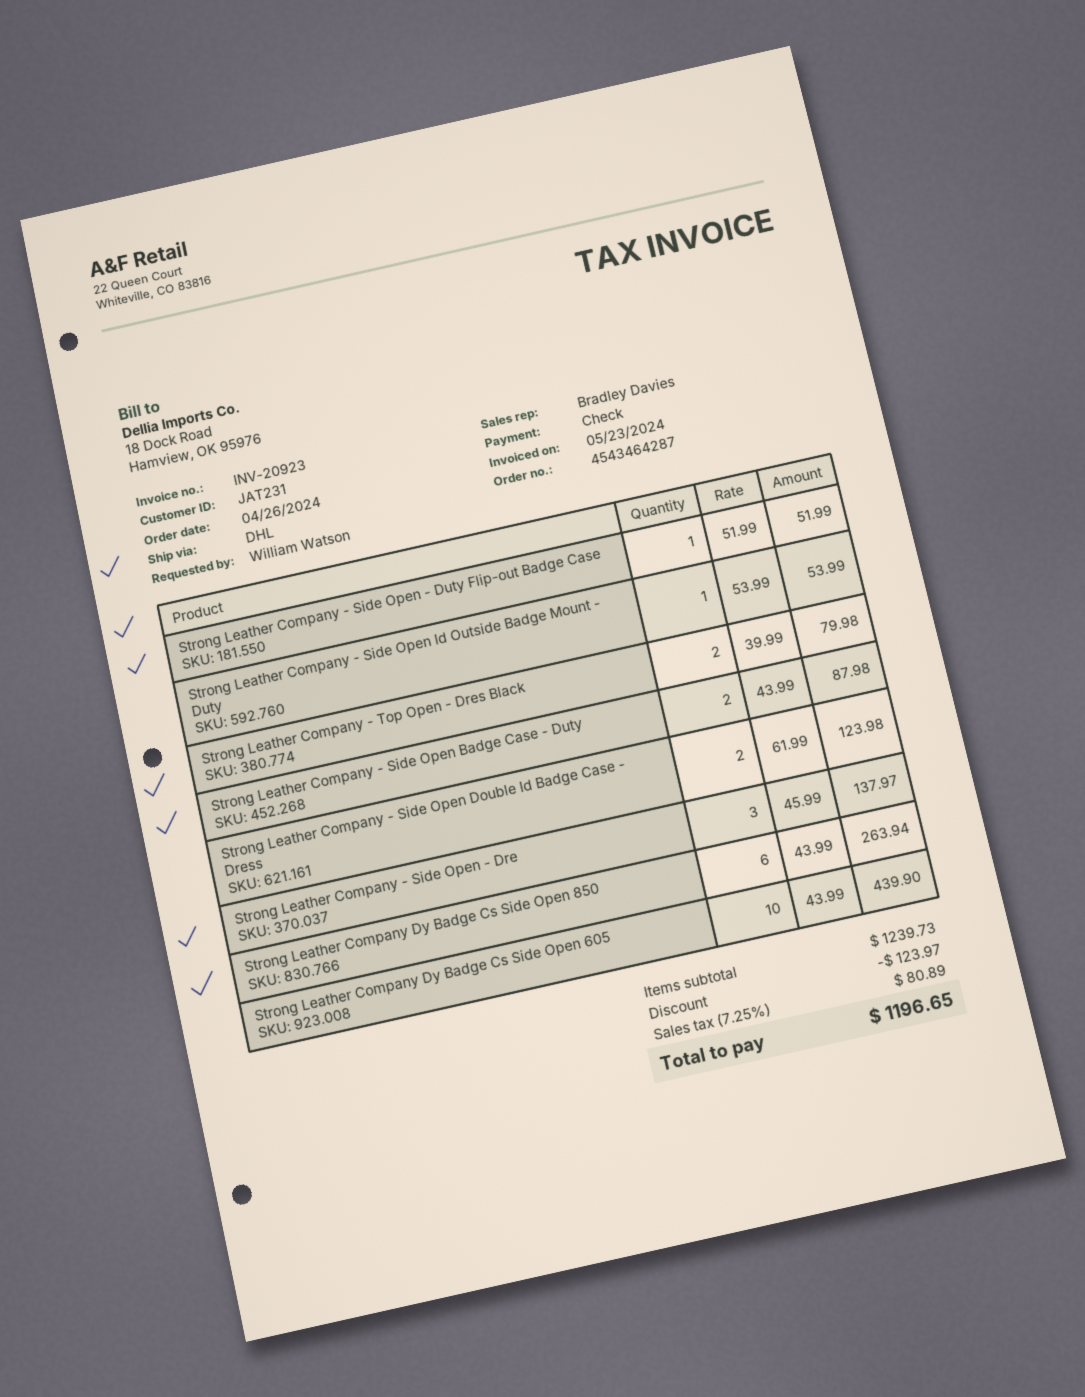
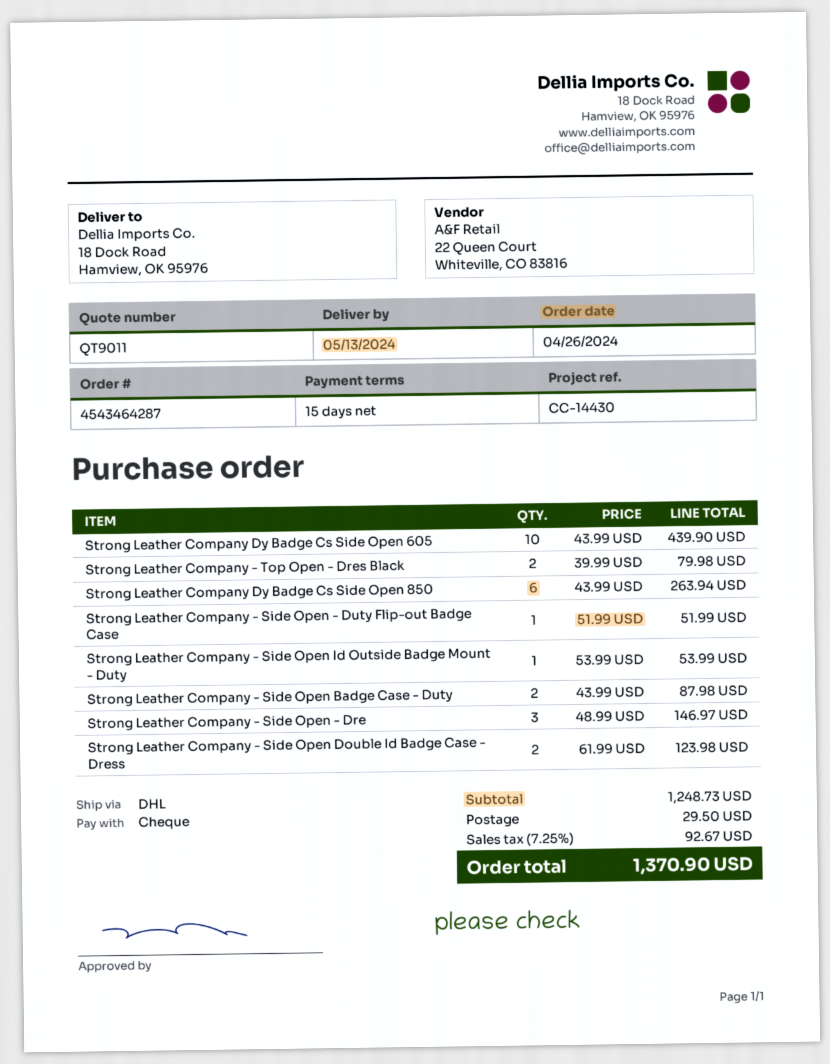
Strong Leather Company - Side Open - Dre: 3 x 45.99 = 137.97 -> 3 x 48.99 = 146.97
subtotal: 1239.73 -> 1248.73
discount: 123.97 -> none
shipping: none -> 29.50
tax: 7.25% = 80.89 -> 7.25% = 92.67
total: 1196.65 -> 1370.90

